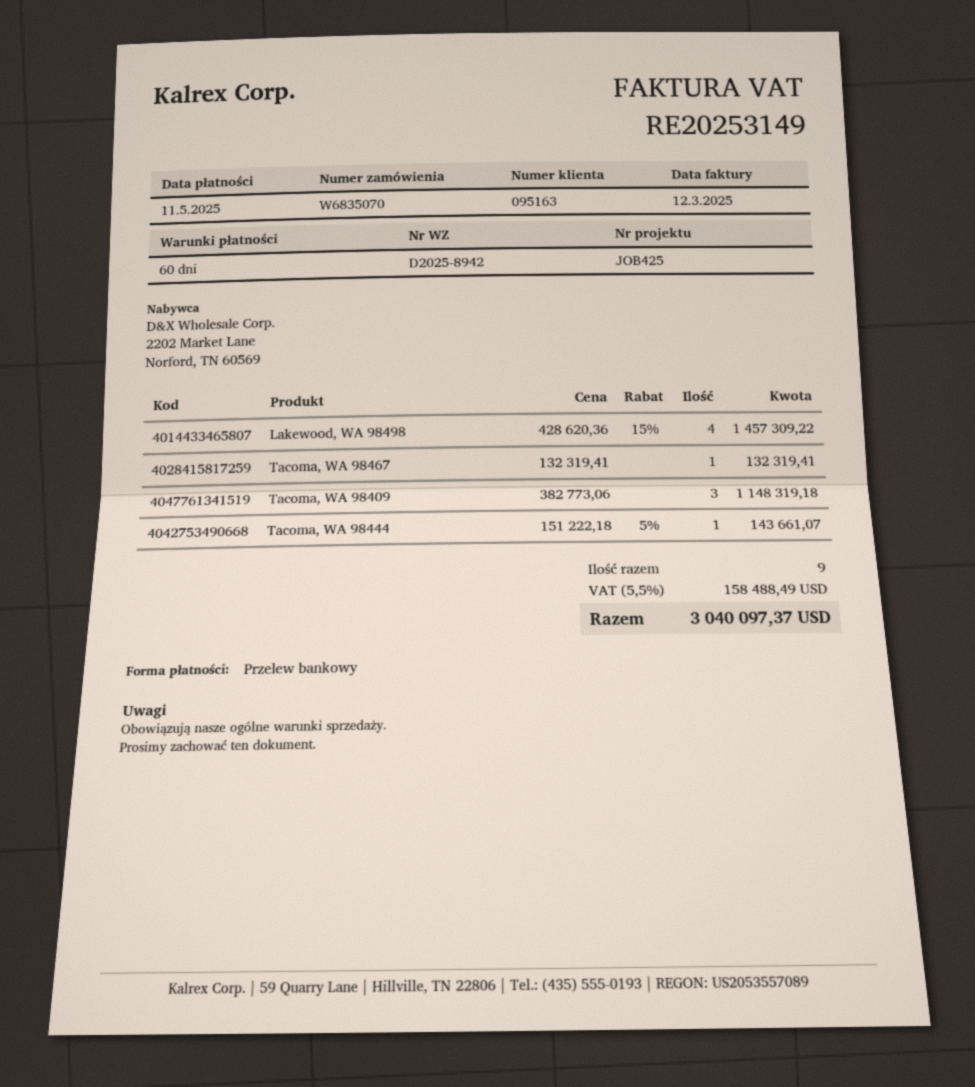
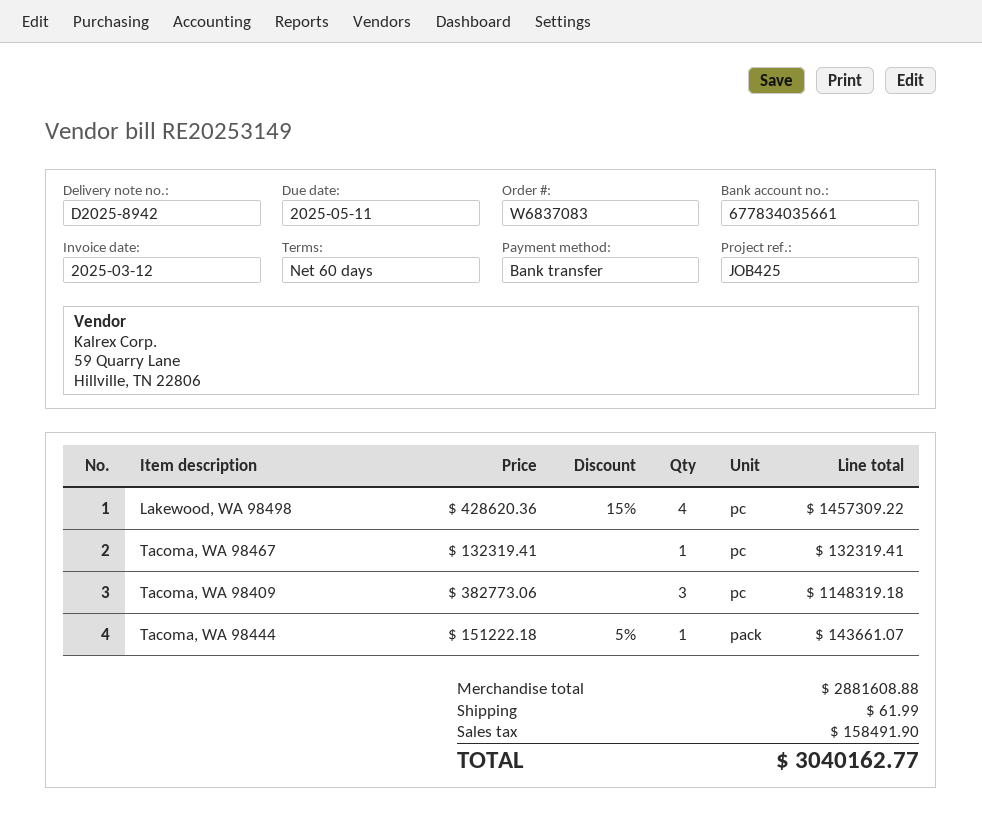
order number: W6835070 -> W6837083
shipping: none -> 61.99
tax: 158488.49 -> 158491.90
total: 3040097.37 -> 3040162.77

